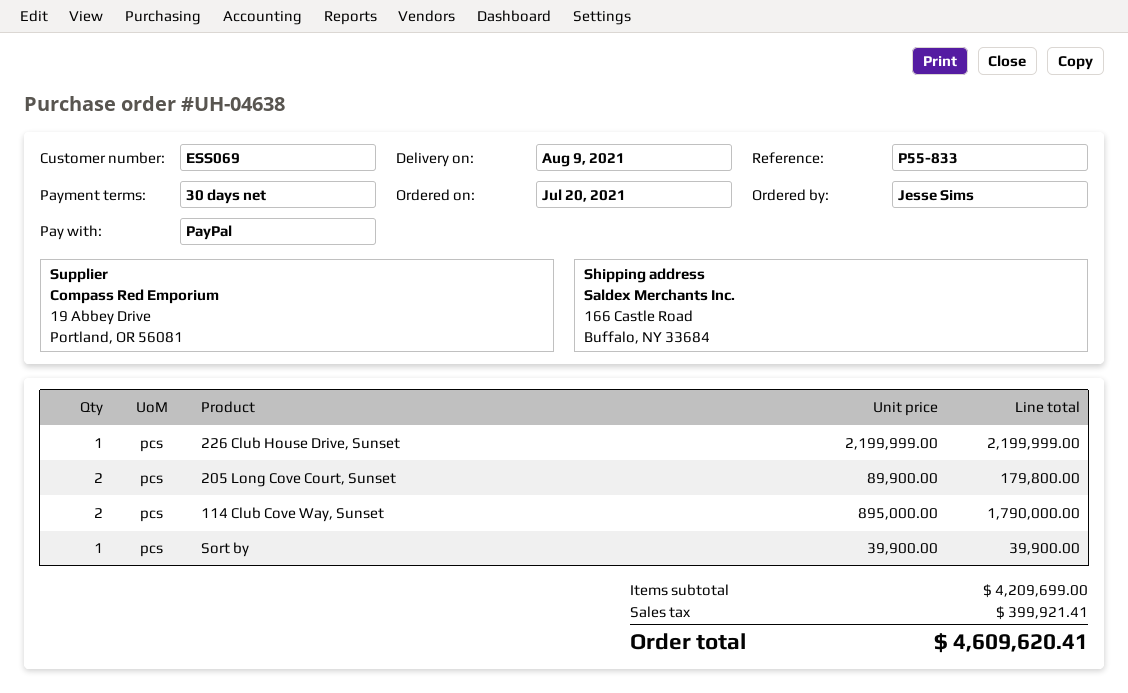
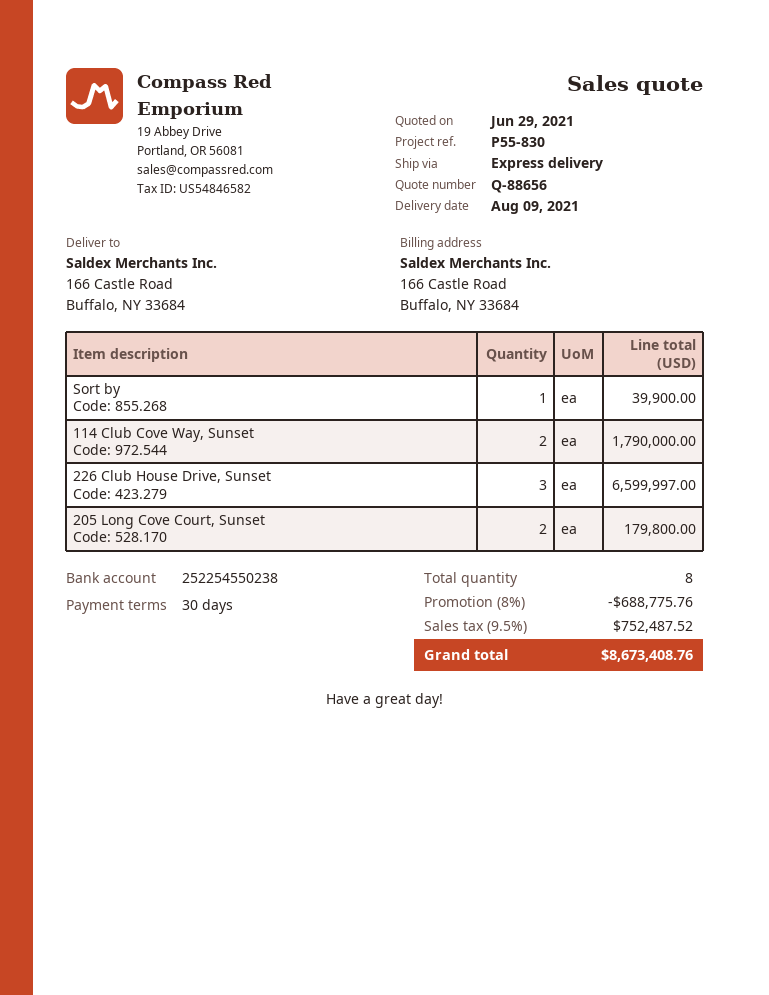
reference: P55-833 -> P55-830
226 Club House Drive, Sunset: 1 for 2199999.00 -> 3 for 6599997.00
discount: none -> 8% = 688775.76
tax: 399921.41 -> 752487.52
total: 4609620.41 -> 8673408.76

